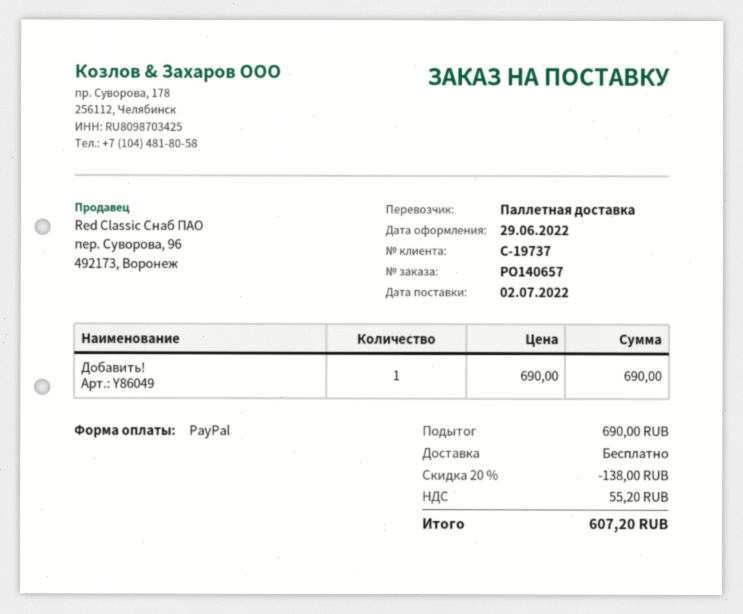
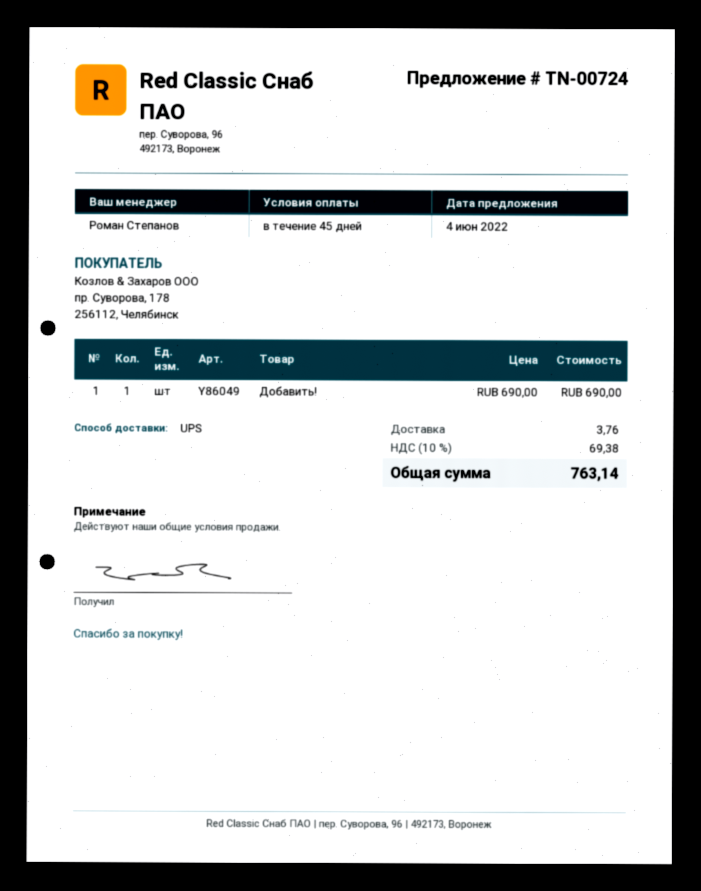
shipping method: pallet freight -> UPS
discount: 20% = 138.00 -> none
shipping: 0.00 -> 3.76
tax: 55.20 -> 69.38
total: 607.20 -> 763.14

